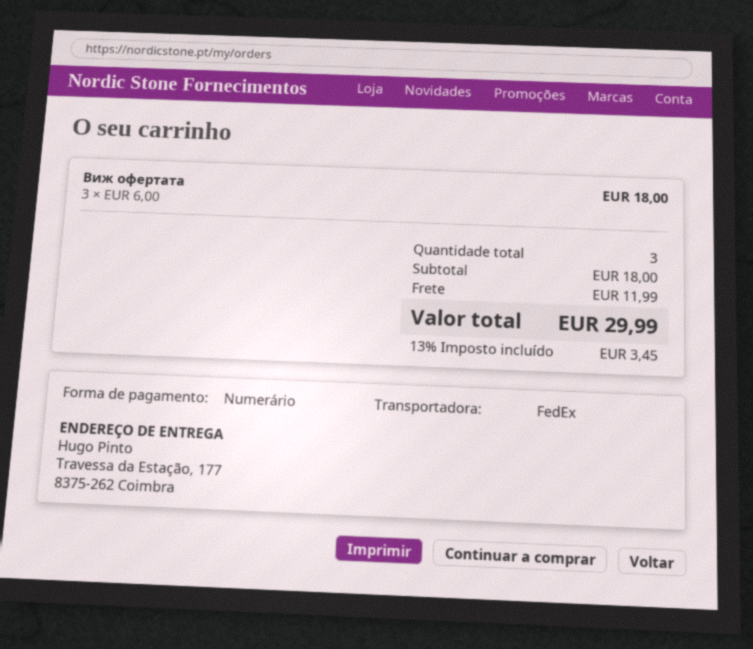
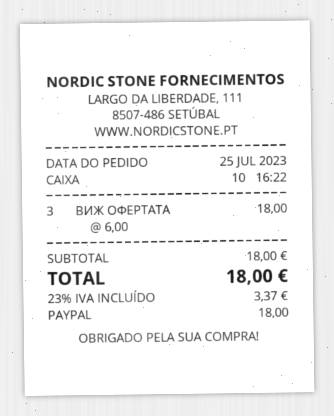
payment method: cash -> PayPal
shipping: 11.99 -> none
tax: 13% = 3.45 -> 23% = 3.37
total: 29.99 -> 18.00

